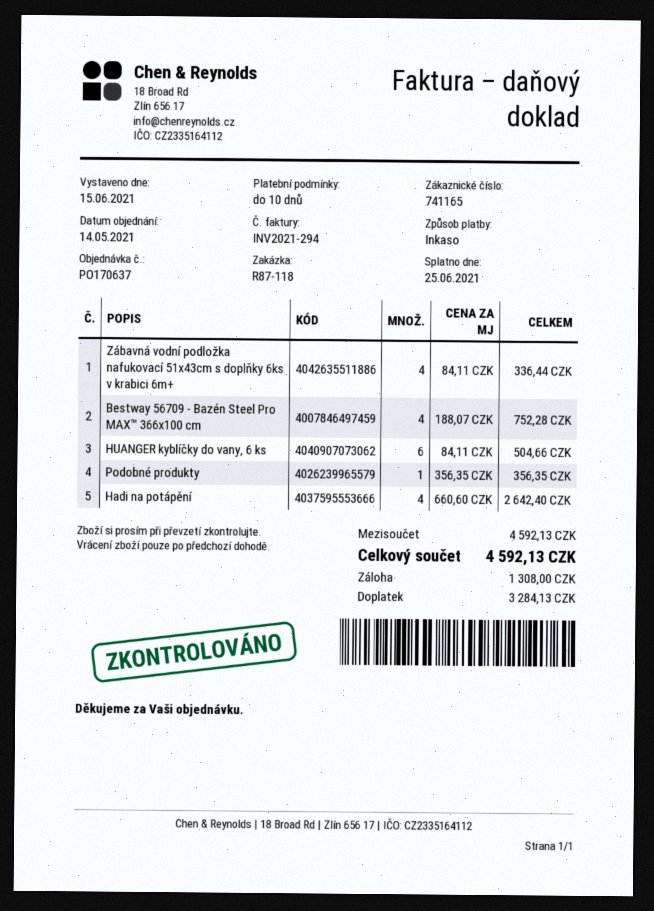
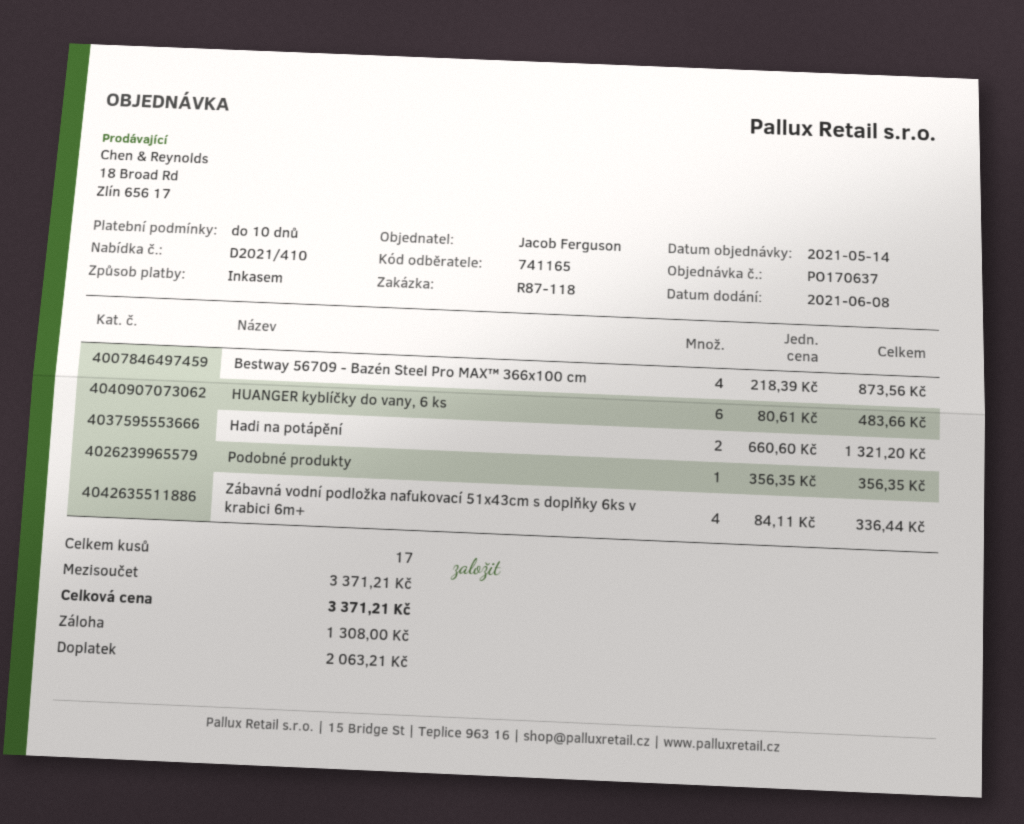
Bestway 56709 - Bazén Steel Pro MAX™ 366x100 cm: 4 x 188.07 = 752.28 -> 4 x 218.39 = 873.56
HUANGER kyblíčky do vany, 6 ks: 6 x 84.11 = 504.66 -> 6 x 80.61 = 483.66
Hadi na potápění: 4 x 660.60 = 2642.40 -> 2 x 660.60 = 1321.20
subtotal: 4592.13 -> 3371.21
total: 4592.13 -> 3371.21
balance: 3284.13 -> 2063.21

